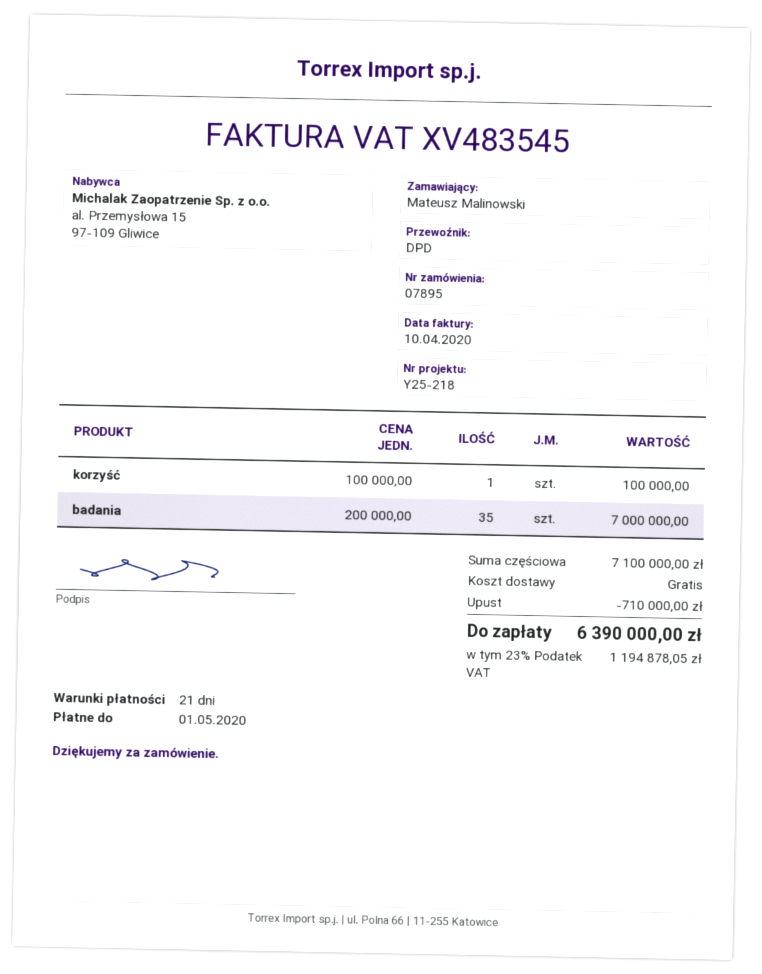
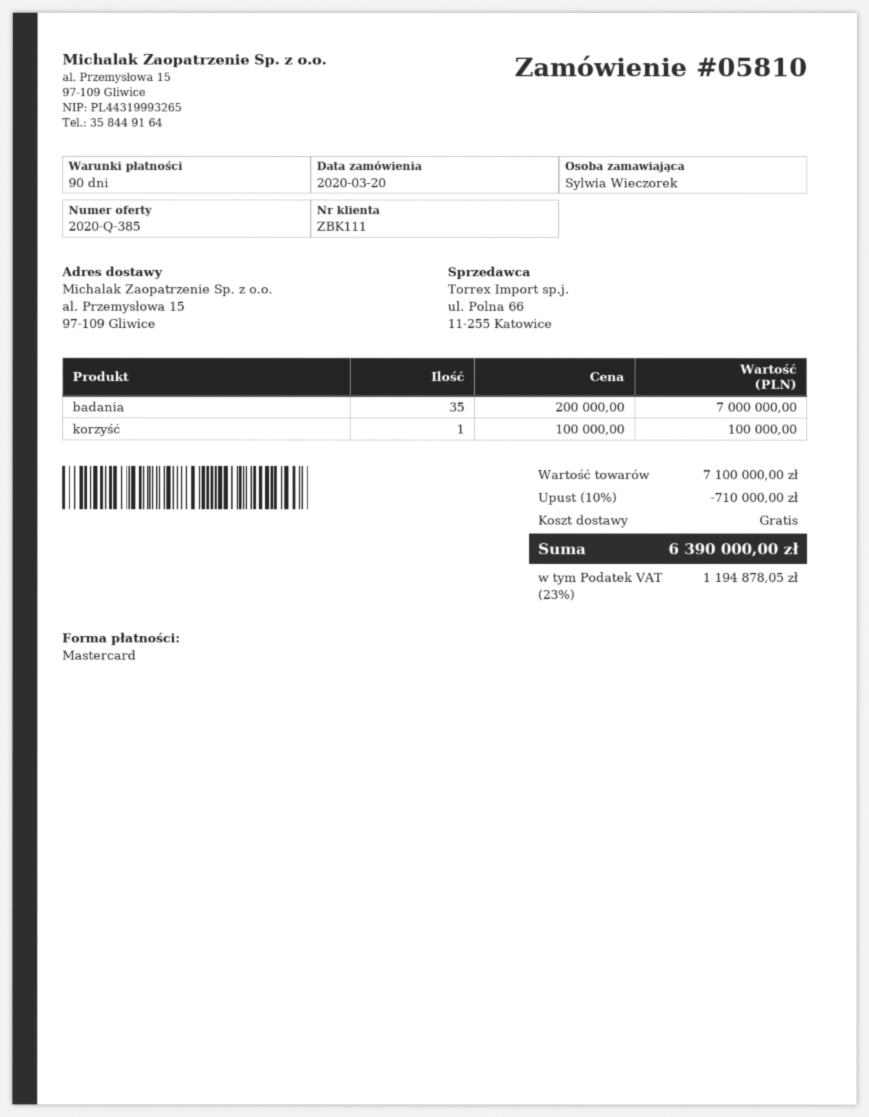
order number: 07895 -> 05810
payment terms: 21 days -> 90 days
ordered by: Mateusz Malinowski -> Sylwia Wieczorek

